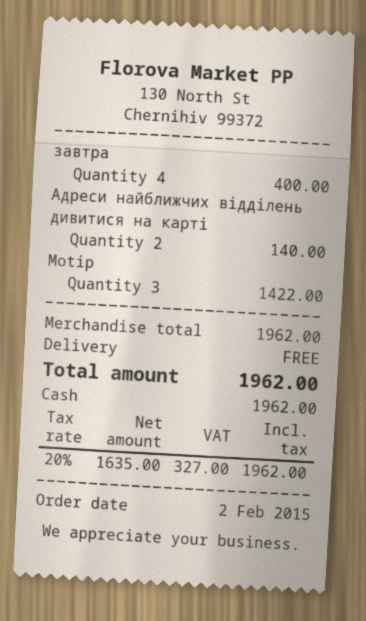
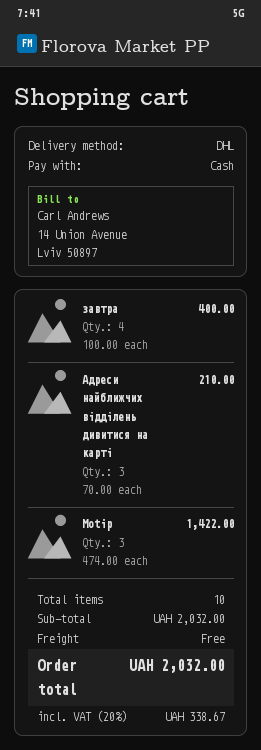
Адреси найближчих відділень дивитися на карті: 2 for 140.00 -> 3 for 210.00
subtotal: 1962.00 -> 2032.00
tax: 20% = 327.00 -> 20% = 338.67
total: 1962.00 -> 2032.00

